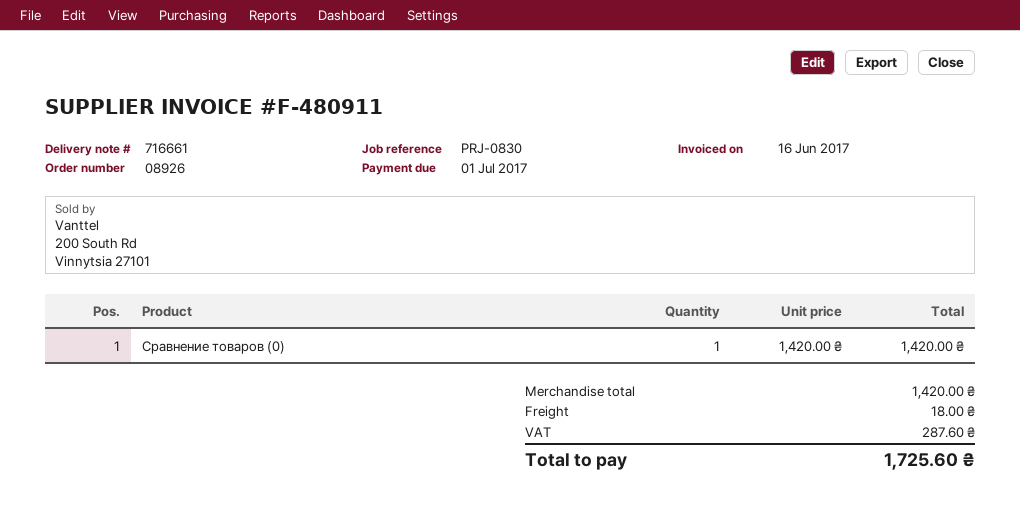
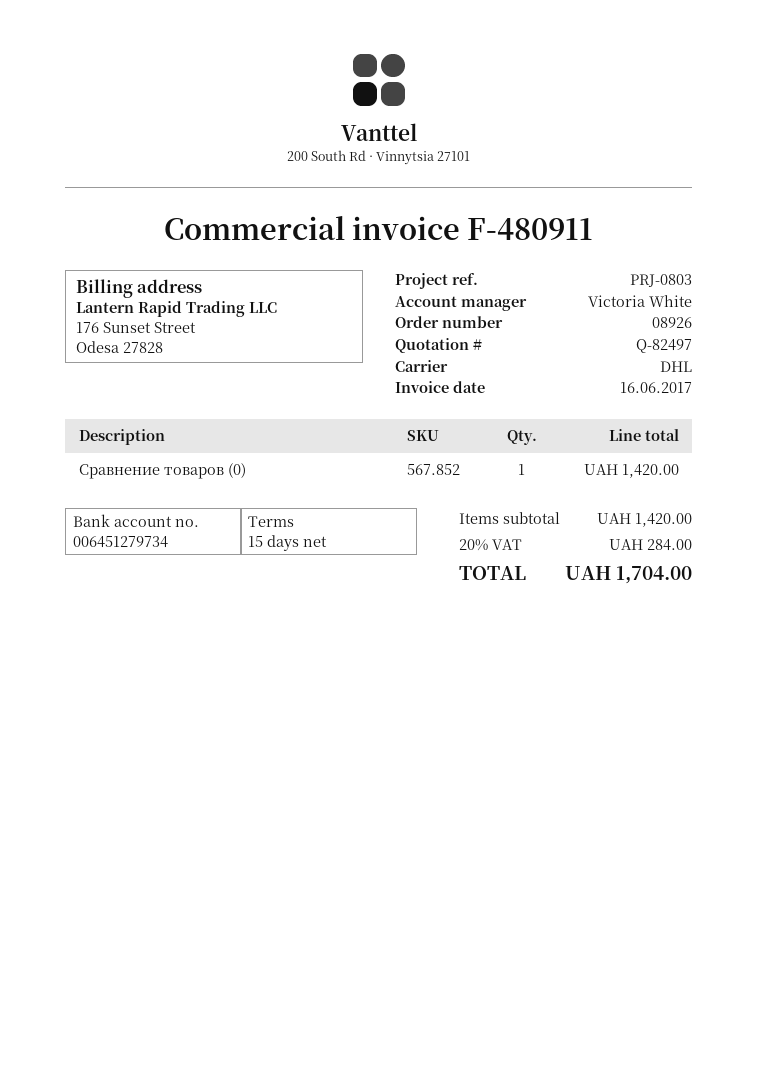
reference: PRJ-0830 -> PRJ-0803
shipping: 18.00 -> none
tax: 287.60 -> 284.00
total: 1725.60 -> 1704.00

